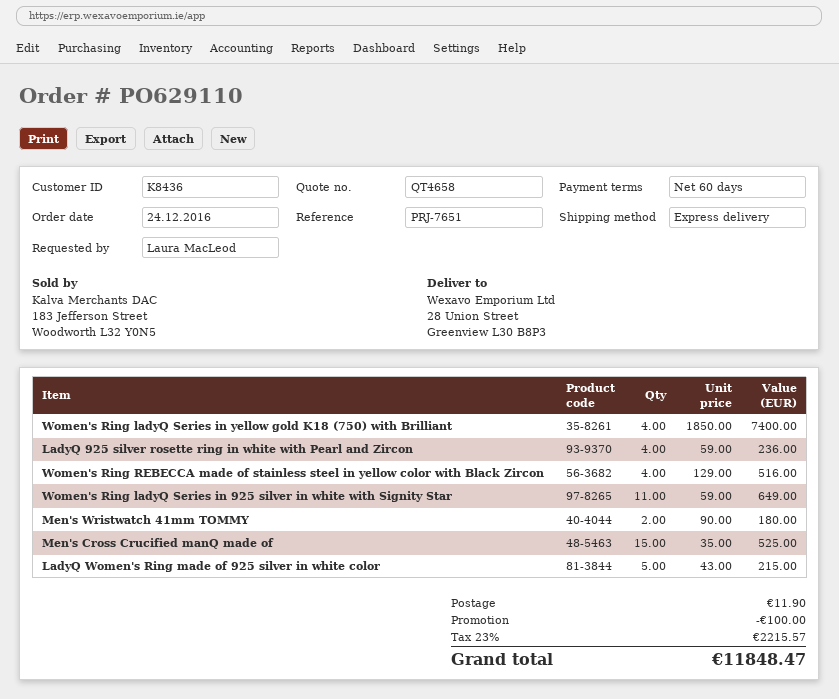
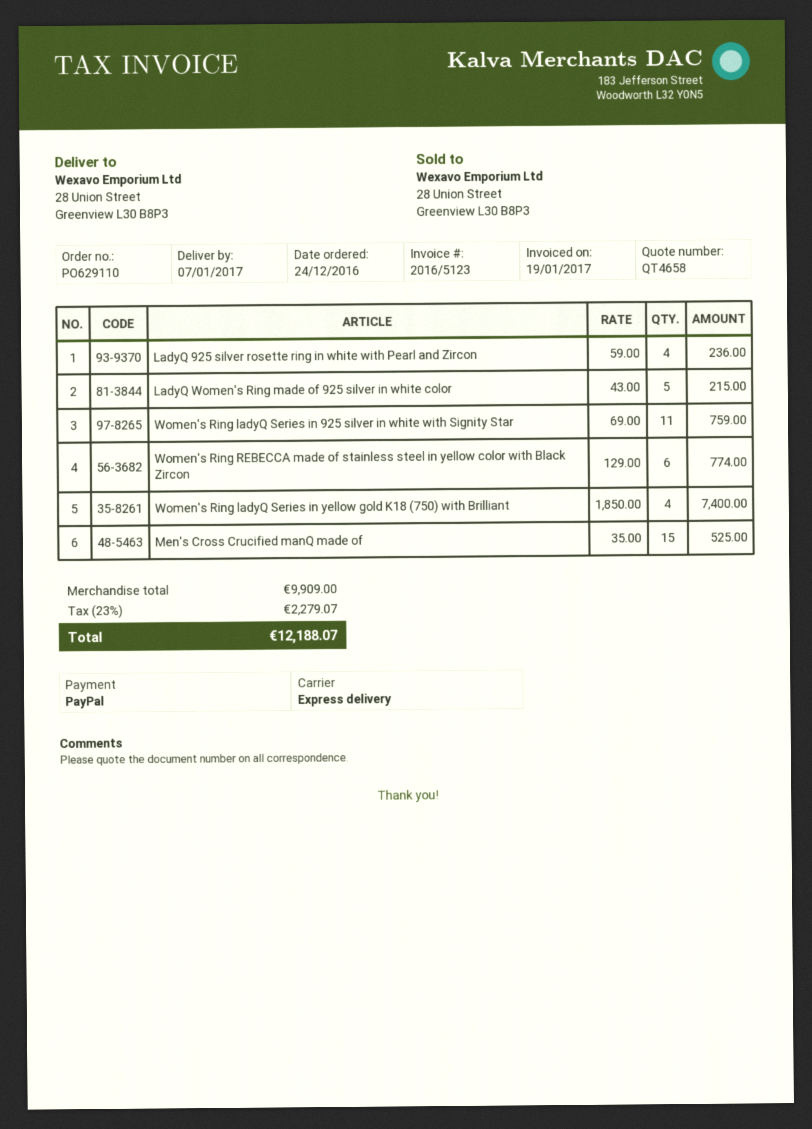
Women's Ring REBECCA made of stainless steel in yellow color with Black Zircon: 4 x 129.00 = 516.00 -> 6 x 129.00 = 774.00
Women's Ring ladyQ Series in 925 silver in white with Signity Star: 11 x 59.00 = 649.00 -> 11 x 69.00 = 759.00
Men's Wristwatch 41mm TOMMY: 2 x 90.00 = 180.00 -> none
discount: 100.00 -> none
shipping: 11.90 -> none
tax: 23% = 2215.57 -> 23% = 2279.07
total: 11848.47 -> 12188.07

